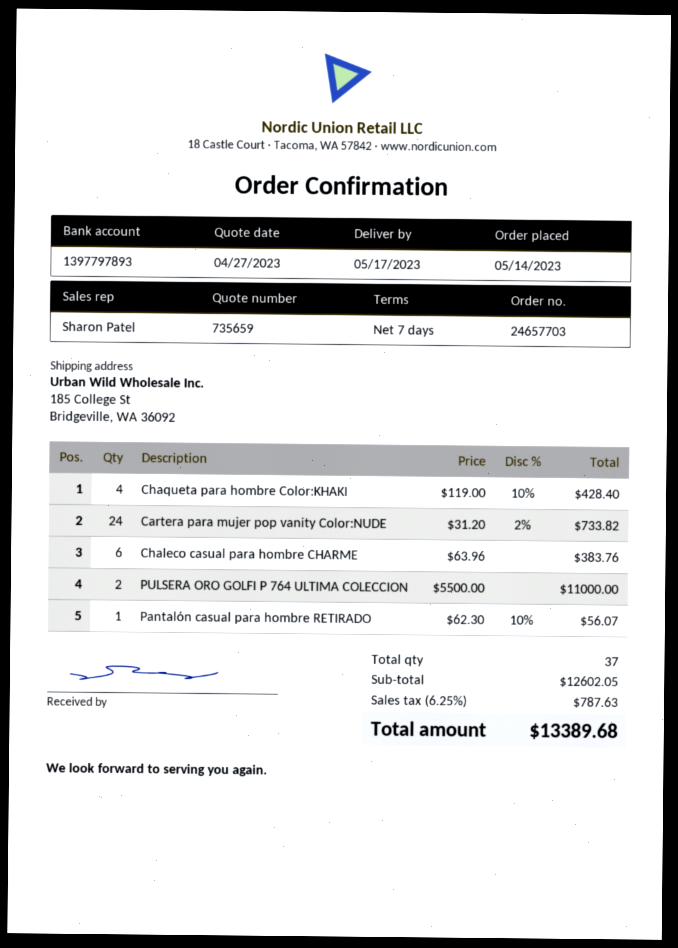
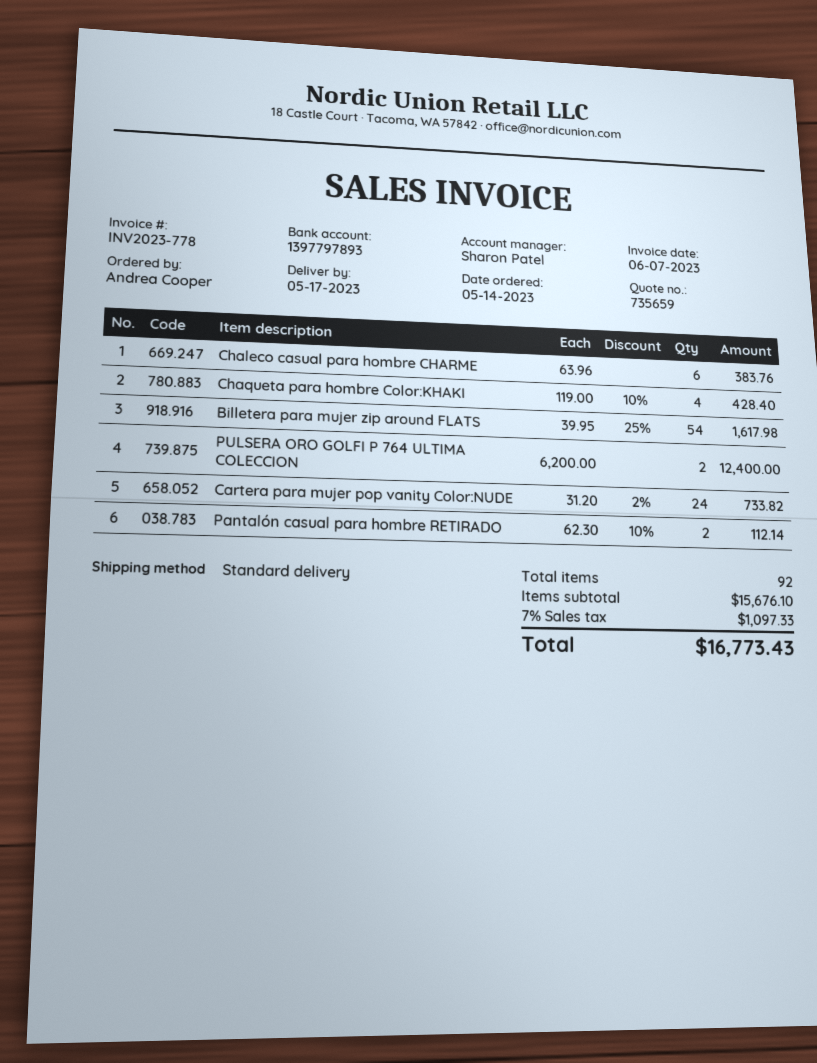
PULSERA ORO GOLFI P 764 ULTIMA COLECCION: 2 x 5500.00 = 11000.00 -> 2 x 6200.00 = 12400.00
Pantalón casual para hombre RETIRADO: 1 x 62.30 - 10% = 56.07 -> 2 x 62.30 - 10% = 112.14
Billetera para mujer zip around FLATS: none -> 54 x 39.95 - 25% = 1617.98
total quantity: 37 -> 92
subtotal: 12602.05 -> 15676.10
tax: 6.25% = 787.63 -> 7% = 1097.33
total: 13389.68 -> 16773.43

